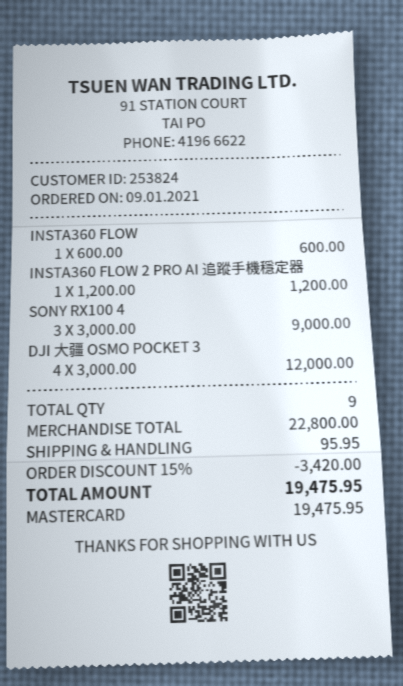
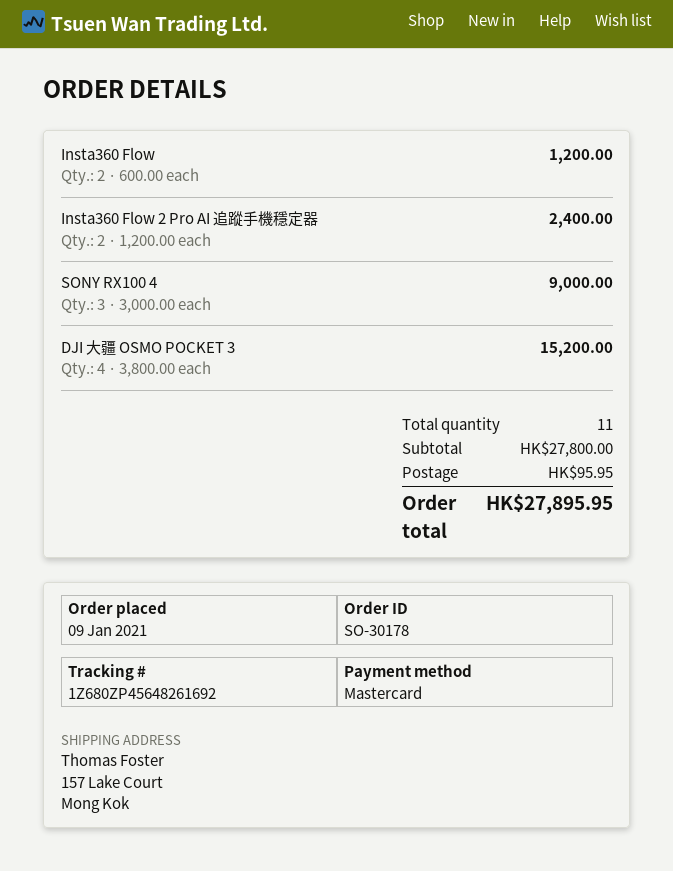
INSTA360 FLOW: 1 x 600.00 = 600.00 -> 2 x 600.00 = 1200.00
INSTA360 FLOW 2 PRO AI 追蹤手機穩定器: 1 x 1200.00 = 1200.00 -> 2 x 1200.00 = 2400.00
DJI 大疆 OSMO POCKET 3: 4 x 3000.00 = 12000.00 -> 4 x 3800.00 = 15200.00
total quantity: 9 -> 11
subtotal: 22800.00 -> 27800.00
discount: 15% = 3420.00 -> none
total: 19475.95 -> 27895.95

